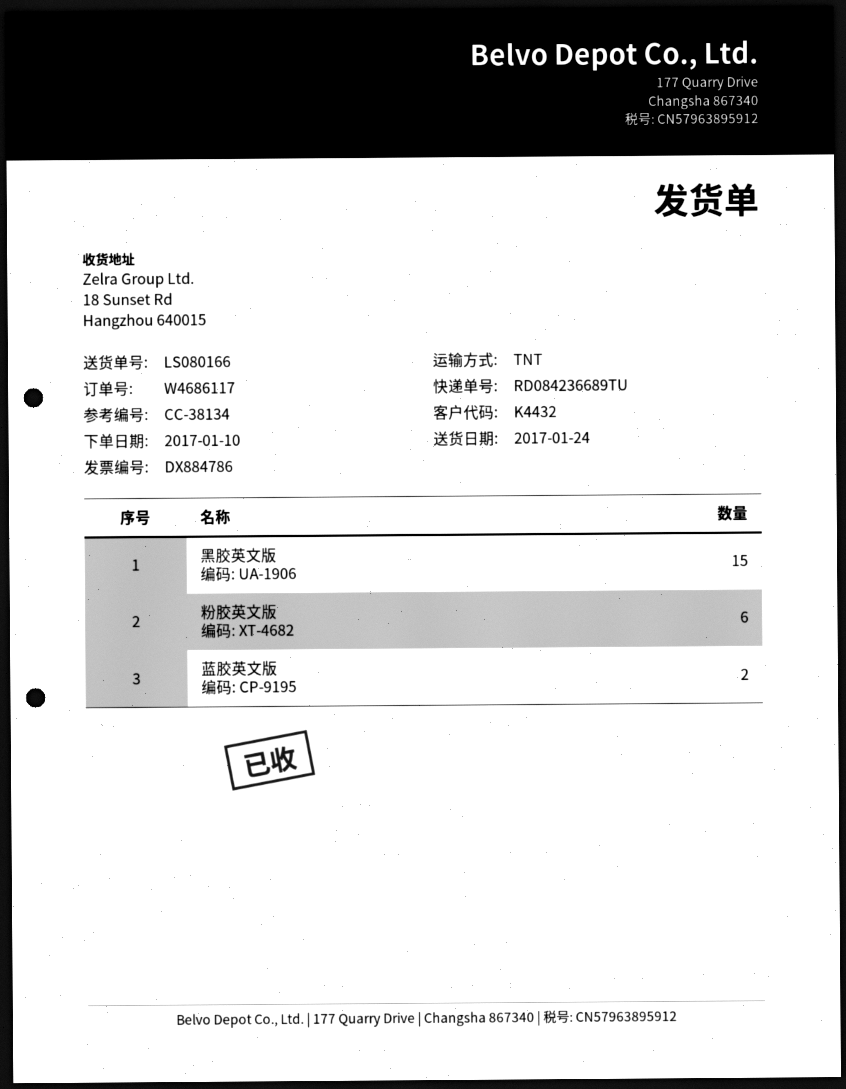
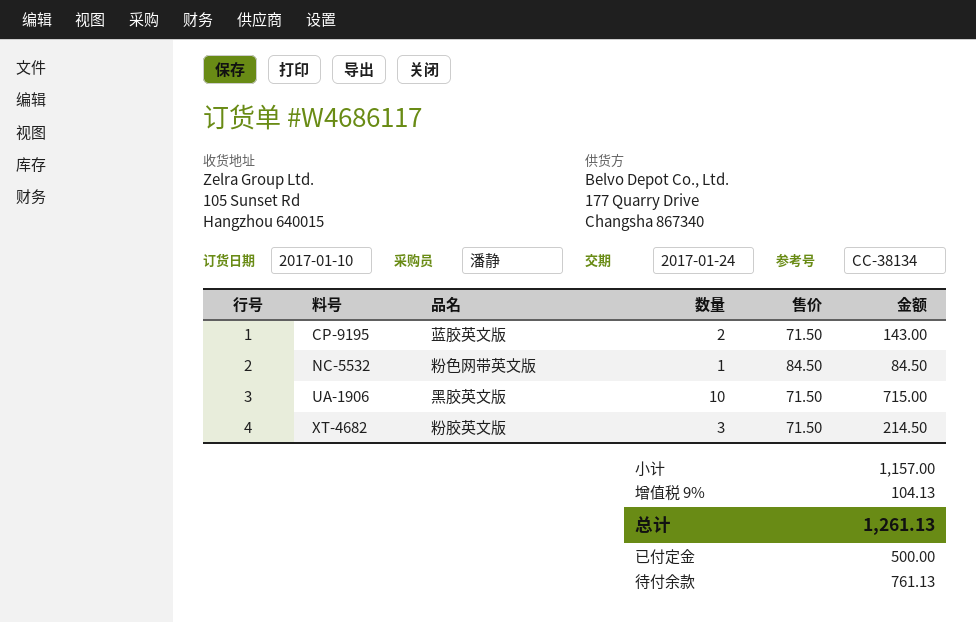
ship to: 18 Sunset Rd, Hangzhou 640015 -> 105 Sunset Rd, Hangzhou 640015
黑胶英文版: 15 -> 10
粉胶英文版: 6 -> 3
粉色网带英文版: none -> 1

